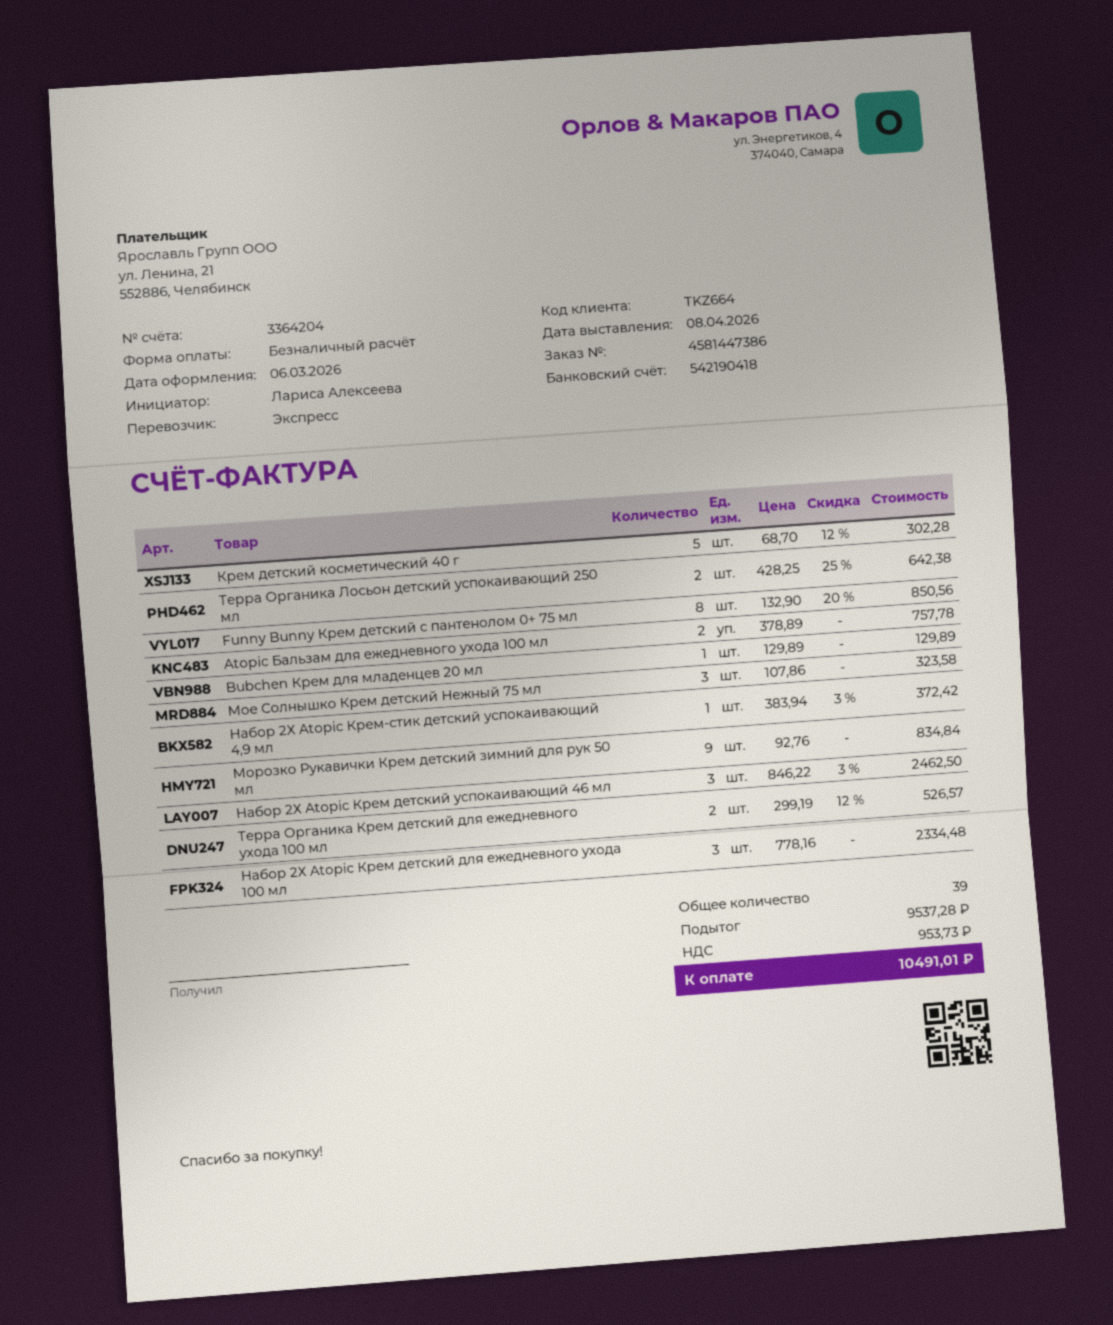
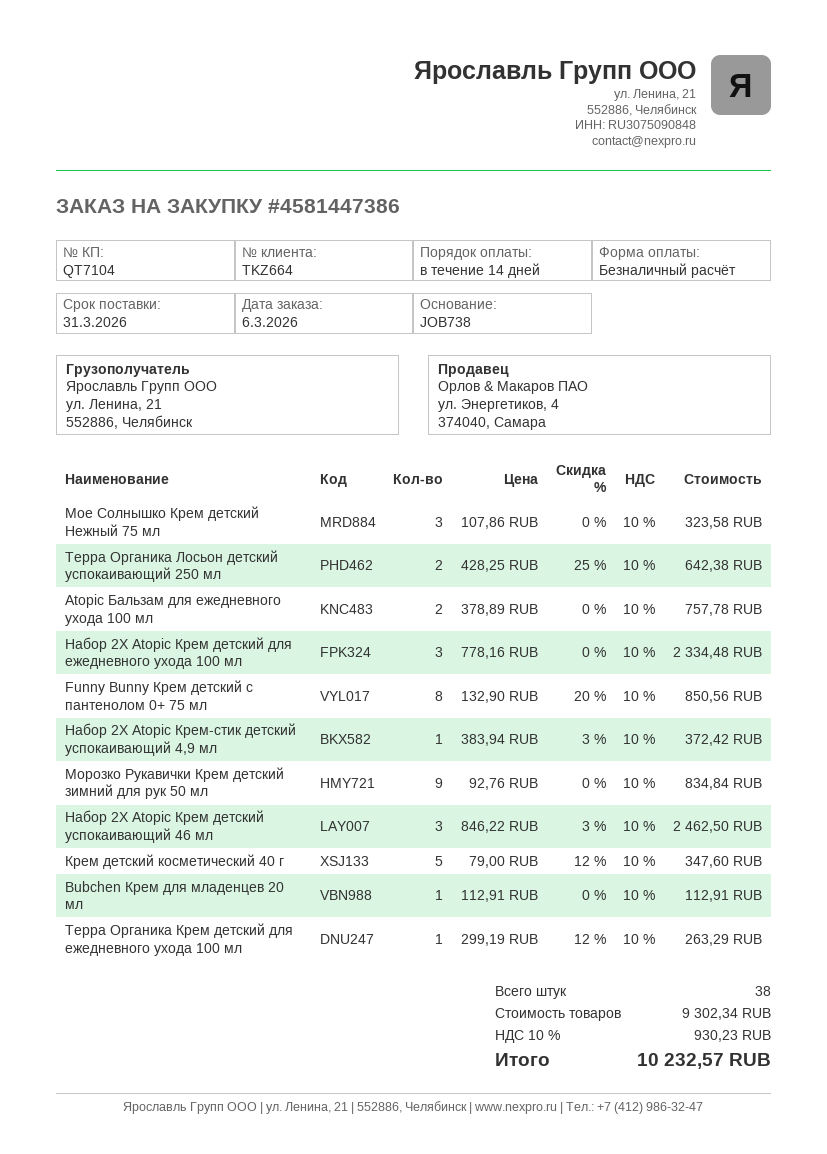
Крем детский косметический 40 г: 5 x 68.70 - 12% = 302.28 -> 5 x 79.00 - 12% = 347.60
Bubchen Крем для младенцев 20 мл: 1 x 129.89 = 129.89 -> 1 x 112.91 = 112.91
Терра Органика Крем детский для ежедневного ухода 100 мл: 2 x 299.19 - 12% = 526.57 -> 1 x 299.19 - 12% = 263.29
total quantity: 39 -> 38
subtotal: 9537.28 -> 9302.34
tax: 953.73 -> 930.23
total: 10491.01 -> 10232.57

